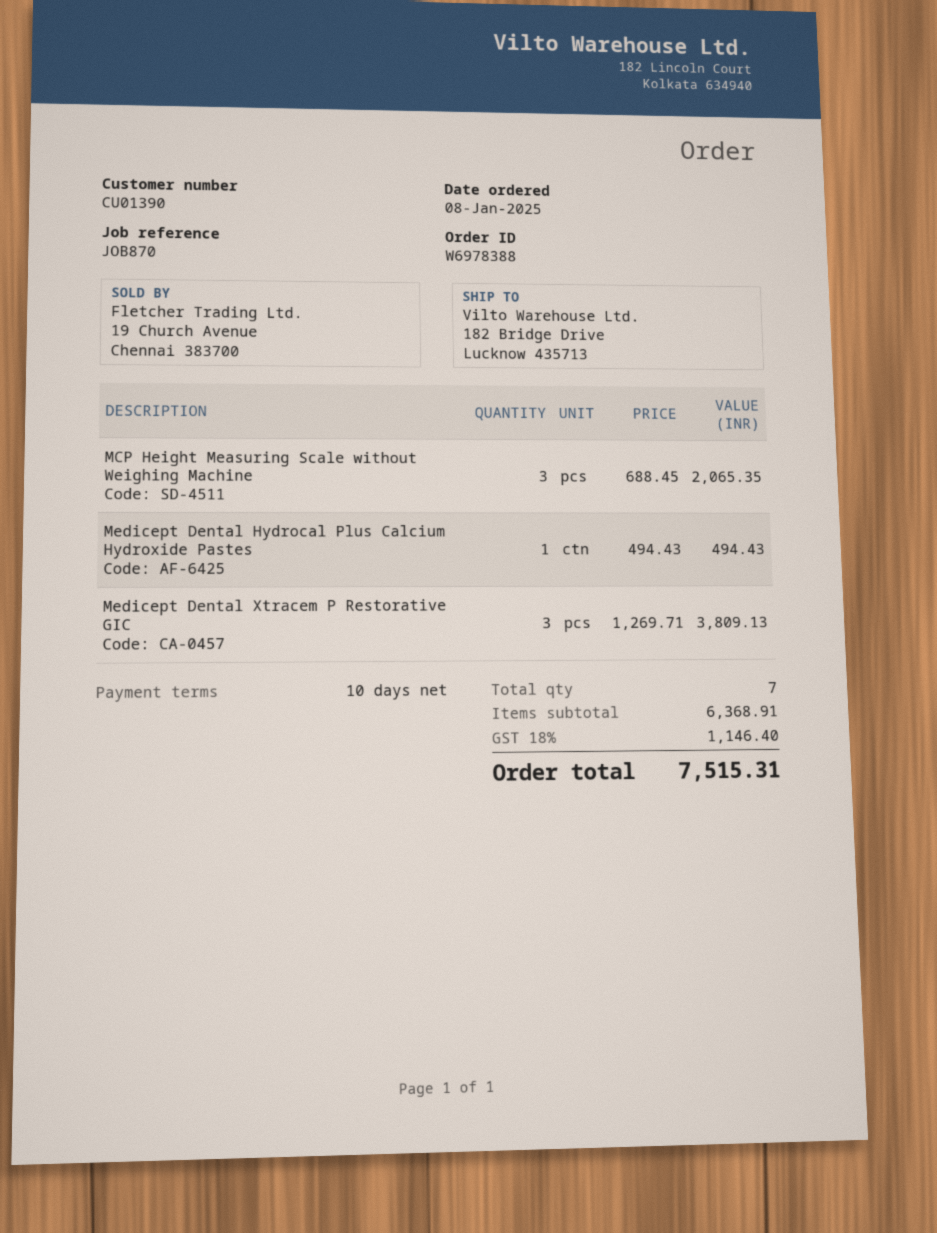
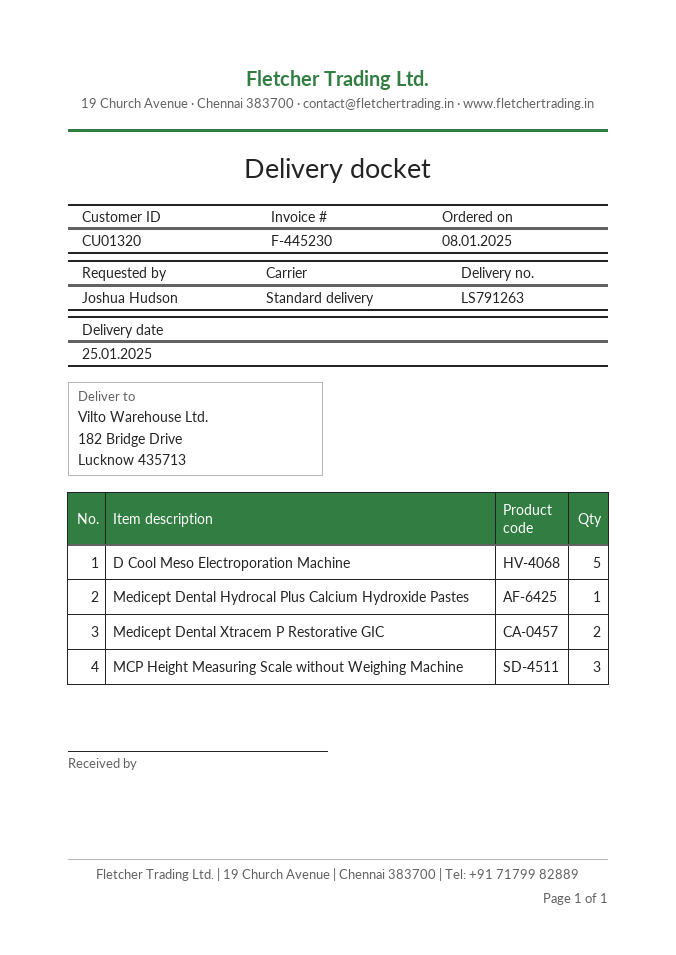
customer number: CU01390 -> CU01320
Medicept Dental Xtracem P Restorative GIC: 3 -> 2
D Cool Meso Electroporation Machine: none -> 5

